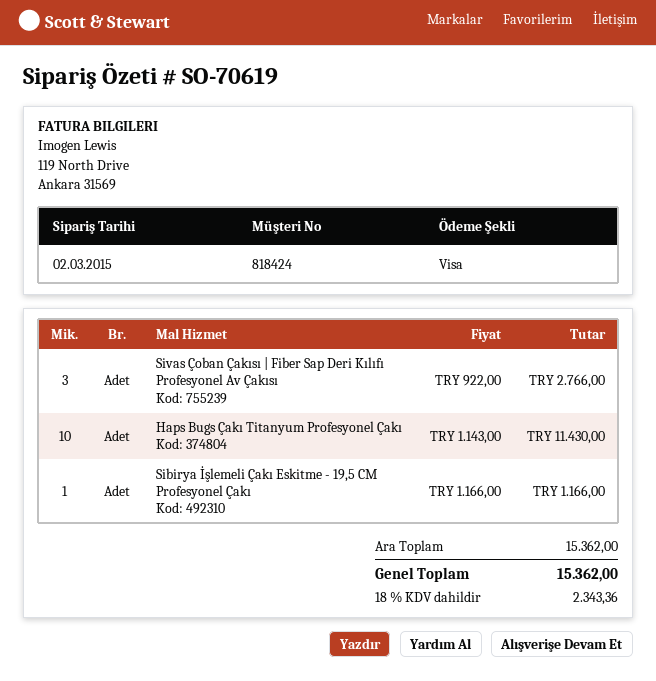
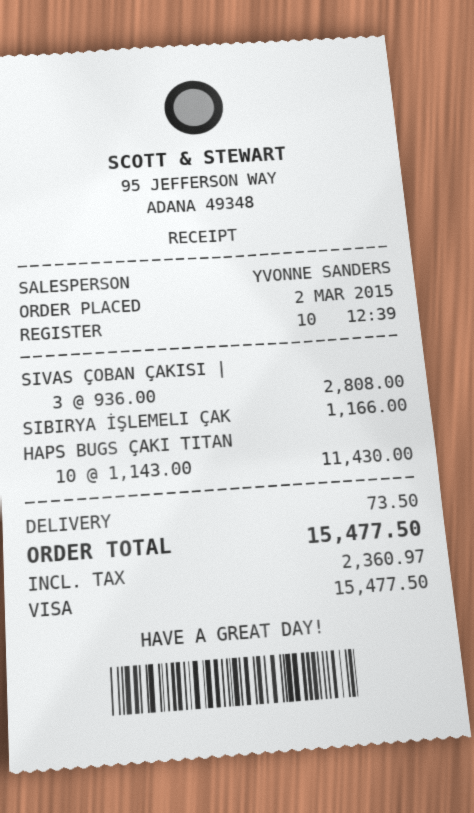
Sivas Çoban Çakısı | Fiber Sap Deri Kılıfı Profesyonel Av Çakısı: 3 x 922.00 = 2766.00 -> 3 x 936.00 = 2808.00
shipping: none -> 73.50
tax: 2343.36 -> 2360.97
total: 15362.00 -> 15477.50

